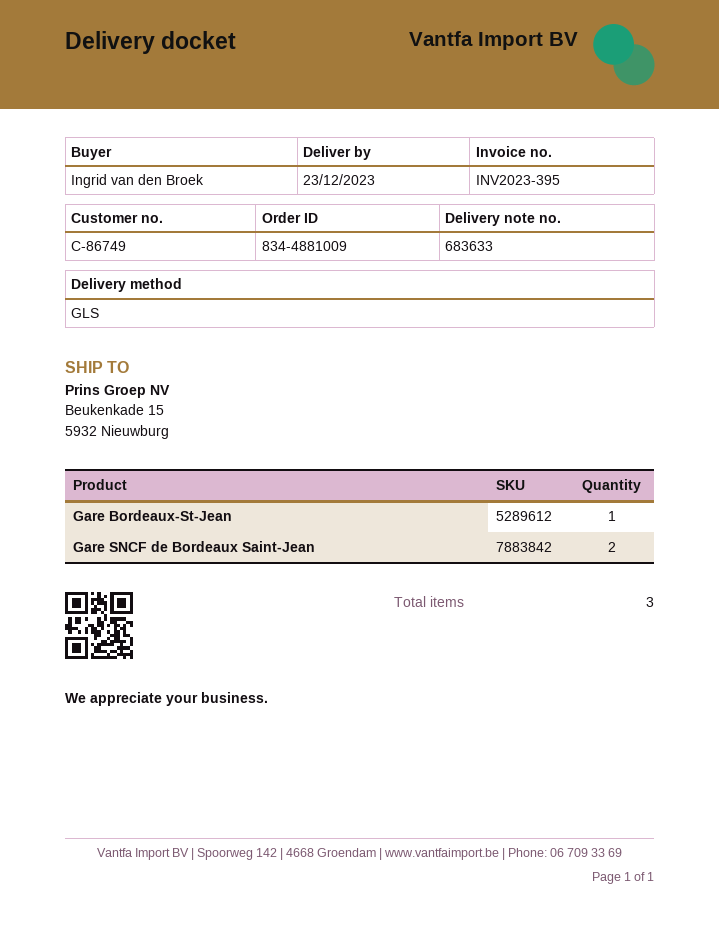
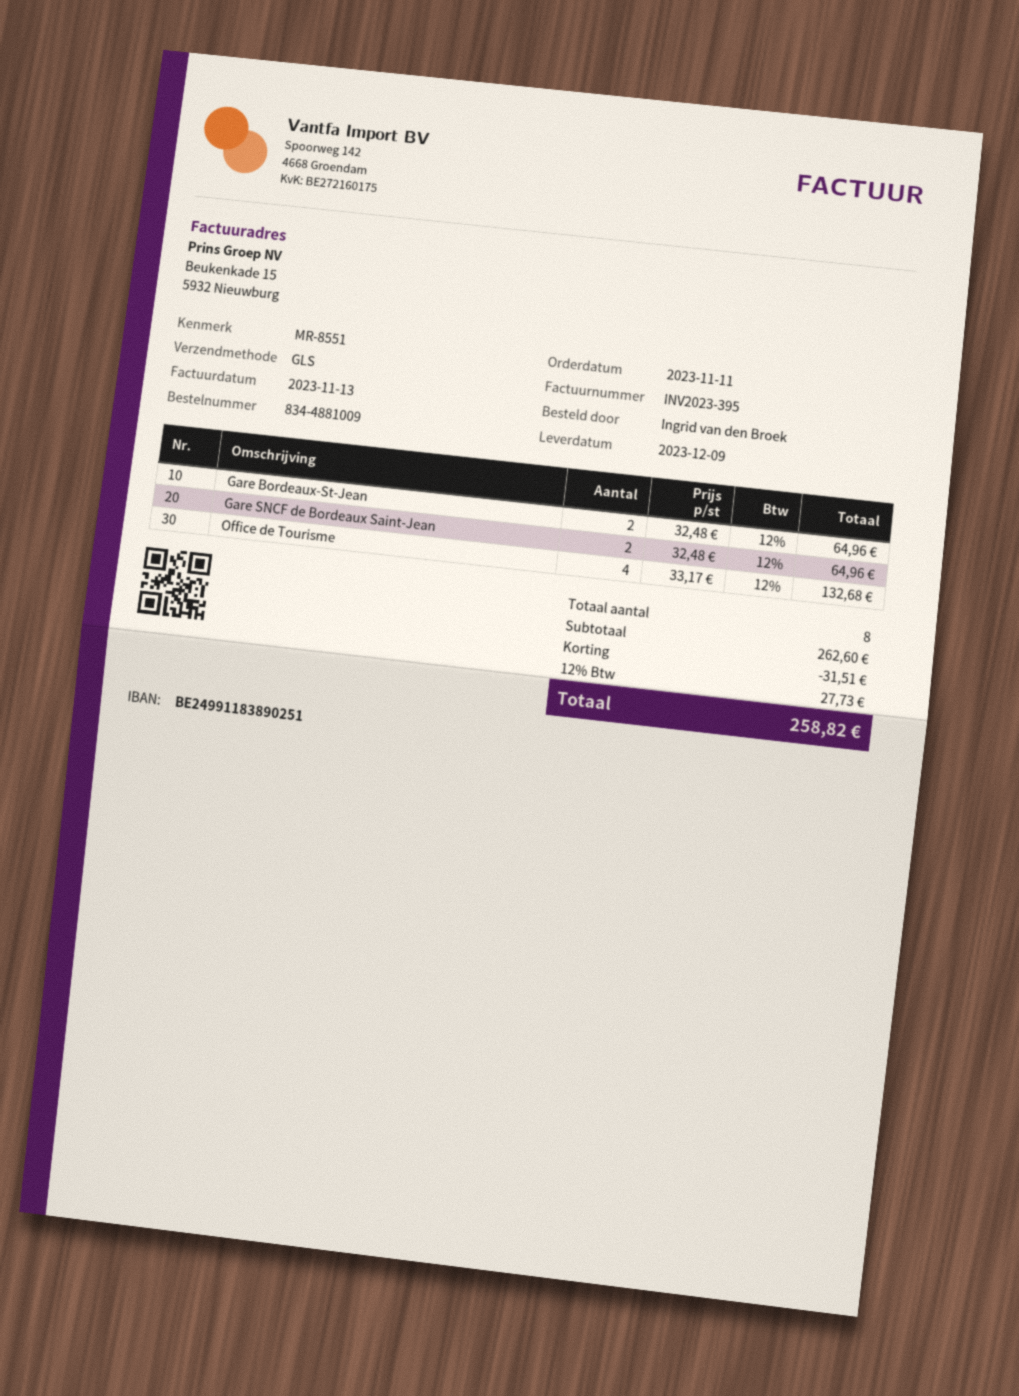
delivery date: 2023-12-23 -> 2023-12-09
Gare Bordeaux-St-Jean: 1 -> 2
Office de Tourisme: none -> 4
total quantity: 3 -> 8

